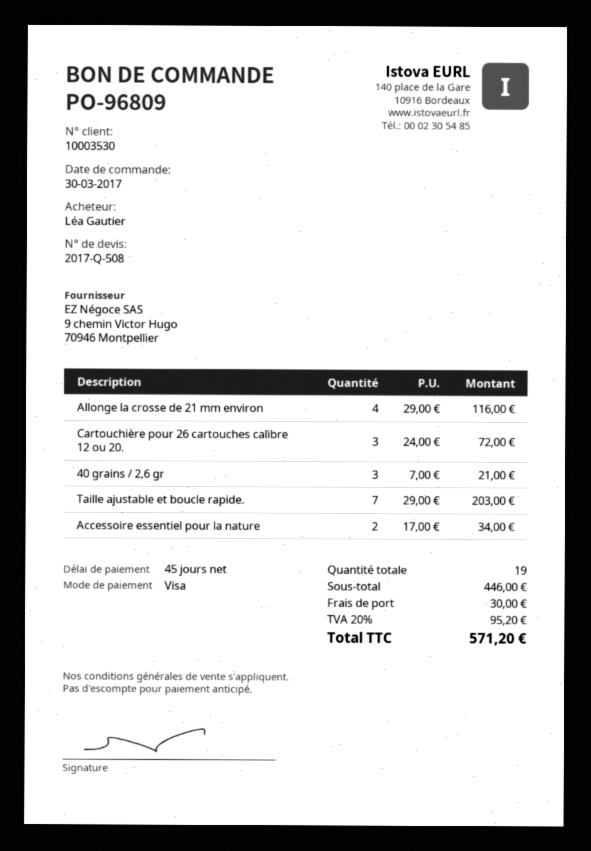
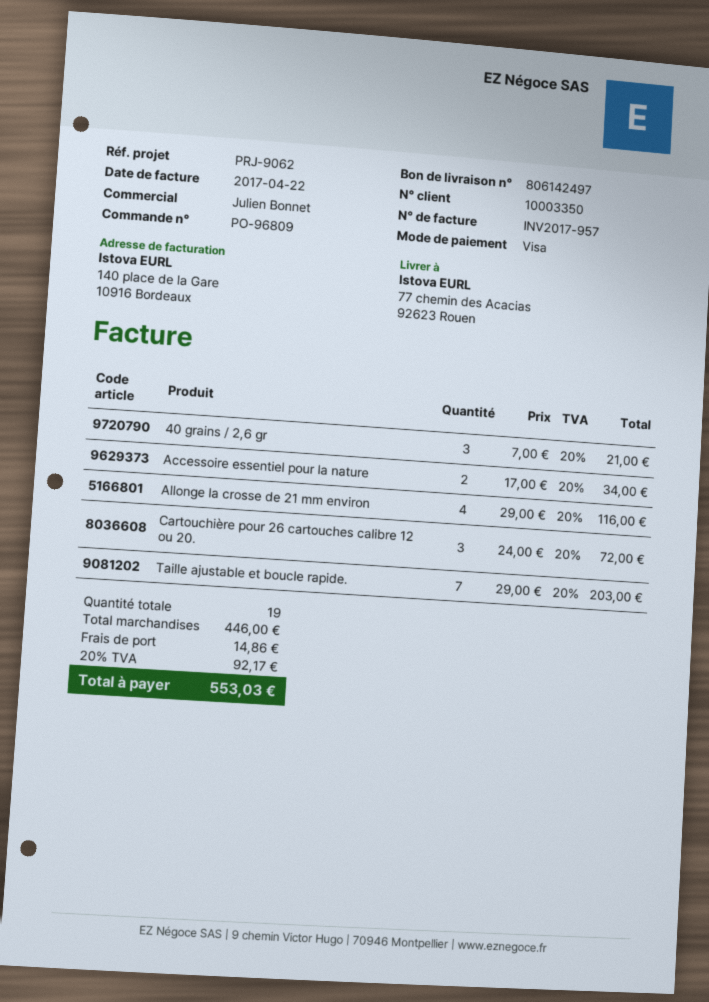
customer number: 10003530 -> 10003350
shipping: 30.00 -> 14.86
tax: 20% = 95.20 -> 20% = 92.17
total: 571.20 -> 553.03

